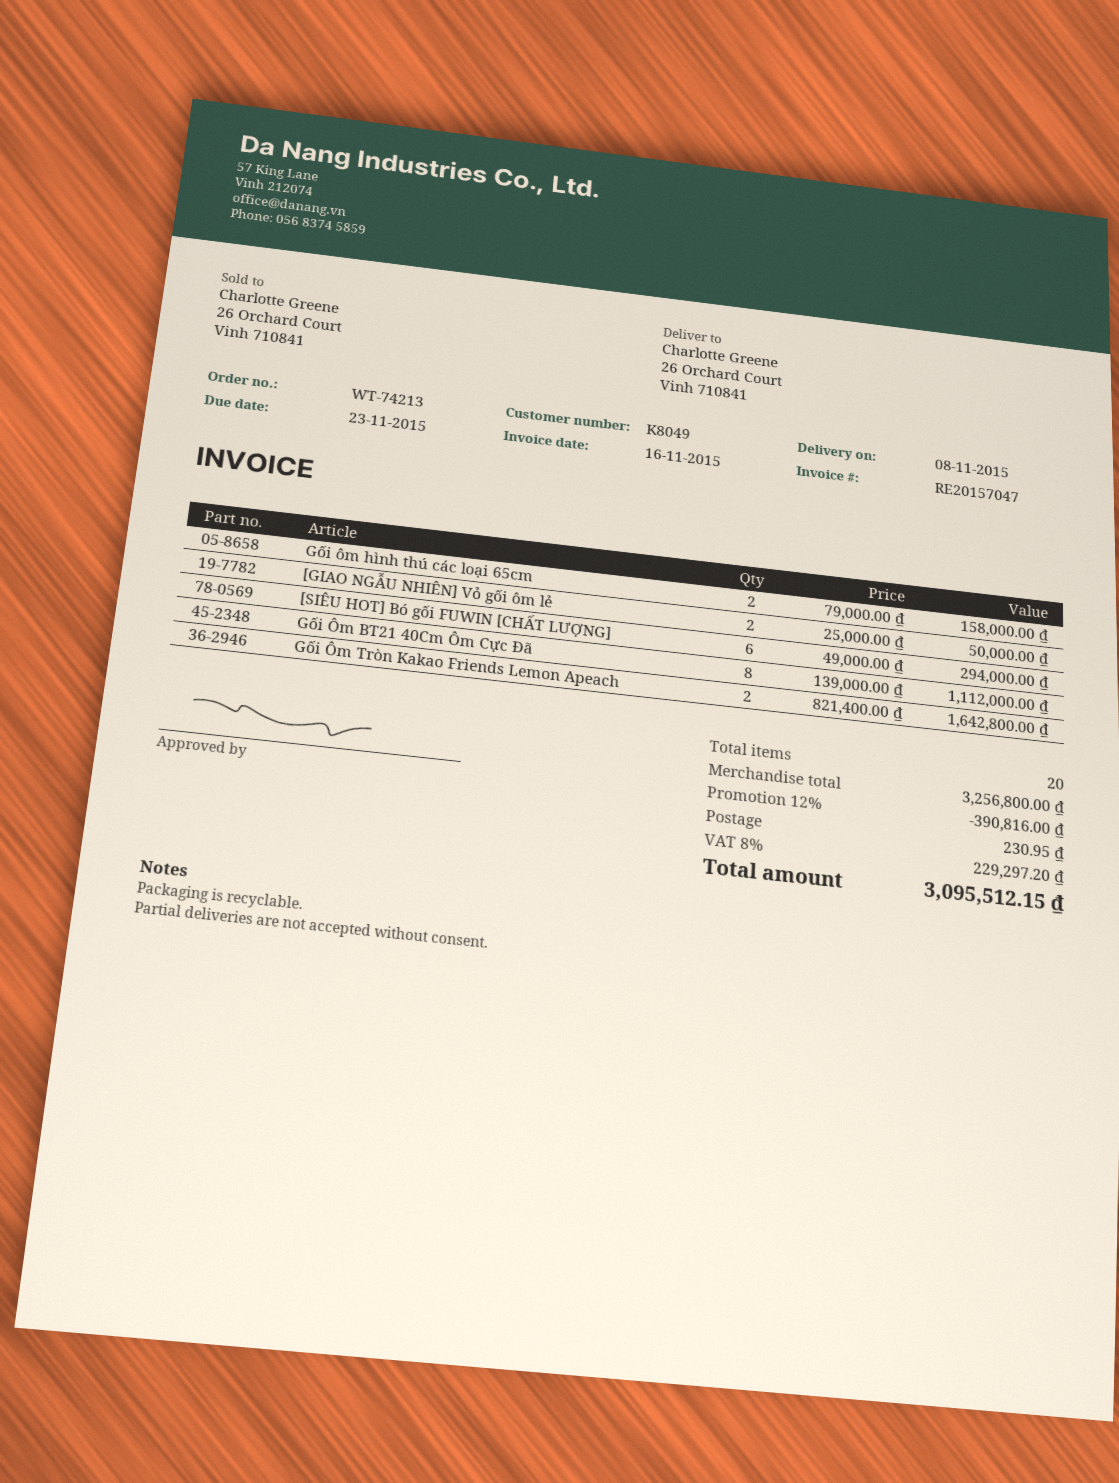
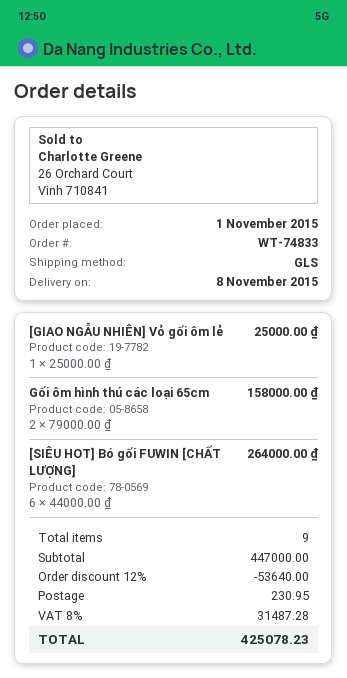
order number: WT-74213 -> WT-74833
[GIAO NGẪU NHIÊN] Vỏ gối ôm lẻ: 2 x 25000.00 = 50000.00 -> 1 x 25000.00 = 25000.00
[SIÊU HOT] Bó gối FUWIN [CHẤT LƯỢNG]: 6 x 49000.00 = 294000.00 -> 6 x 44000.00 = 264000.00
Gối Ôm BT21 40Cm Ôm Cực Đã: 8 x 139000.00 = 1112000.00 -> none
Gối Ôm Tròn Kakao Friends Lemon Apeach: 2 x 821400.00 = 1642800.00 -> none
total quantity: 20 -> 9
subtotal: 3256800.00 -> 447000.00
discount: 12% = 390816.00 -> 12% = 53640.00
tax: 8% = 229297.20 -> 8% = 31487.28
total: 3095512.15 -> 425078.23

